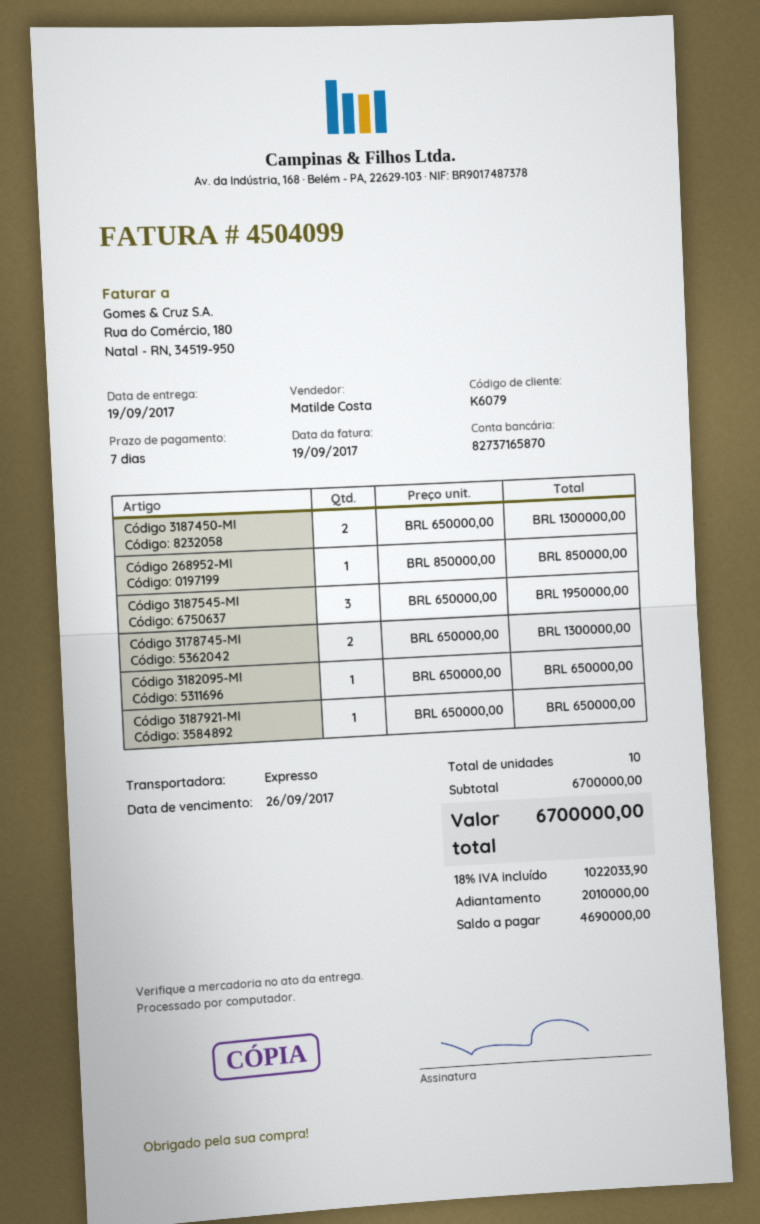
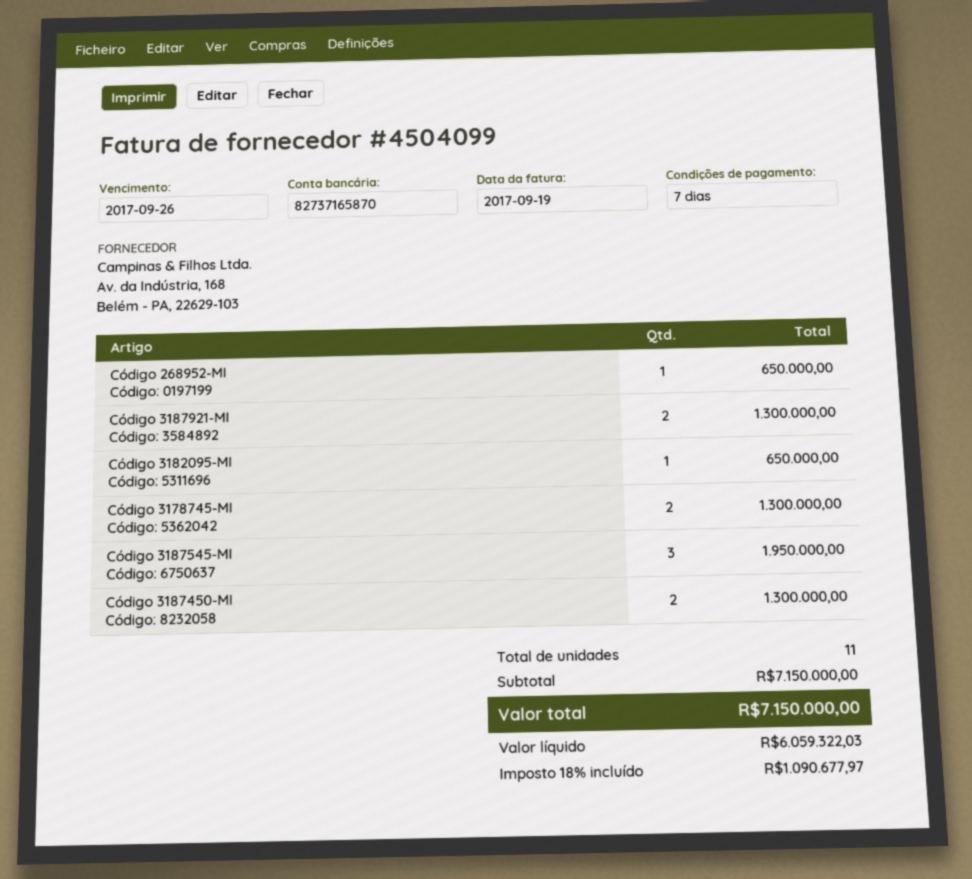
Código 268952-MI: 1 for 850000.00 -> 1 for 650000.00
Código 3187921-MI: 1 for 650000.00 -> 2 for 1300000.00
total quantity: 10 -> 11
subtotal: 6700000.00 -> 7150000.00
tax: 18% = 1022033.90 -> 18% = 1090677.97
total: 6700000.00 -> 7150000.00

